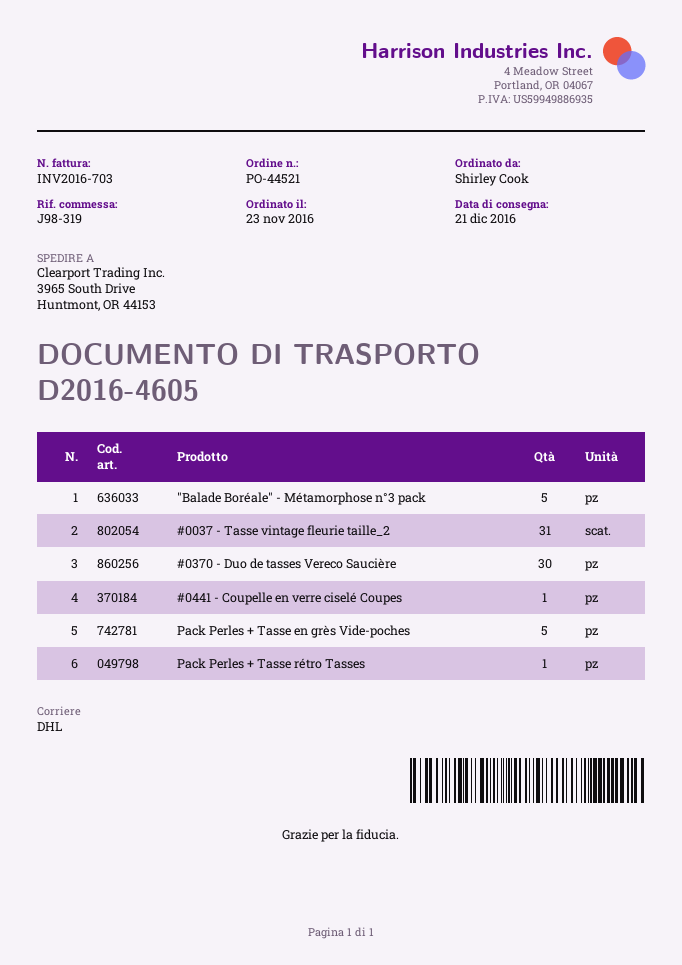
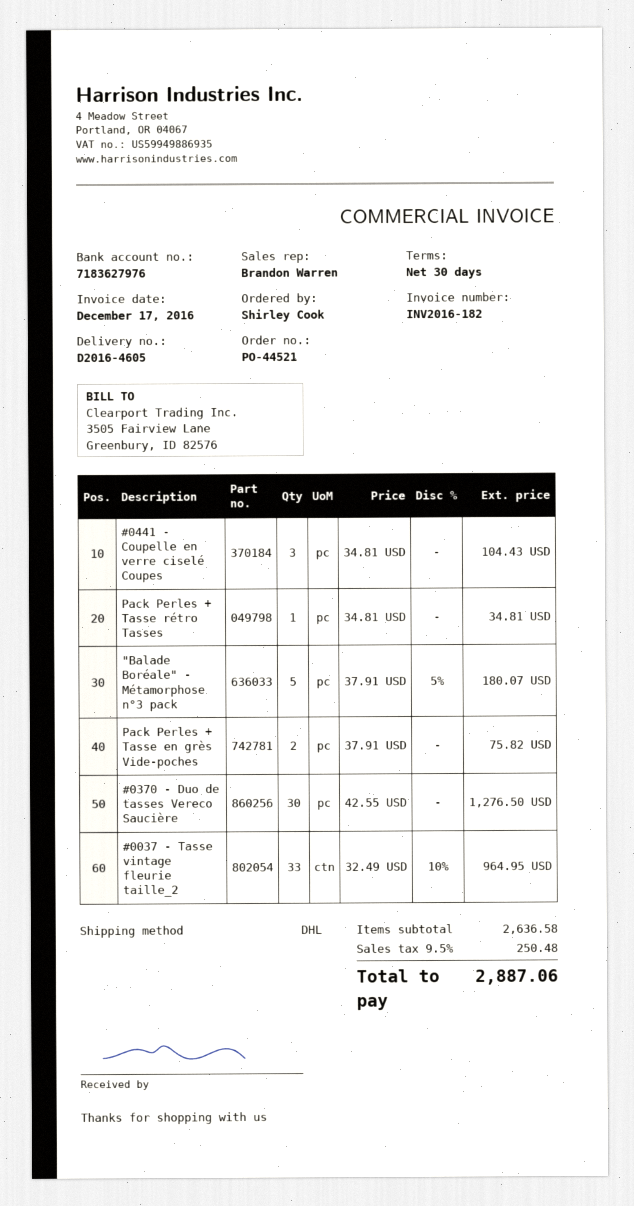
invoice number: INV2016-703 -> INV2016-182
#0037 - Tasse vintage fleurie taille_2: 31 -> 33
#0441 - Coupelle en verre ciselé Coupes: 1 -> 3
Pack Perles + Tasse en grès Vide-poches: 5 -> 2

